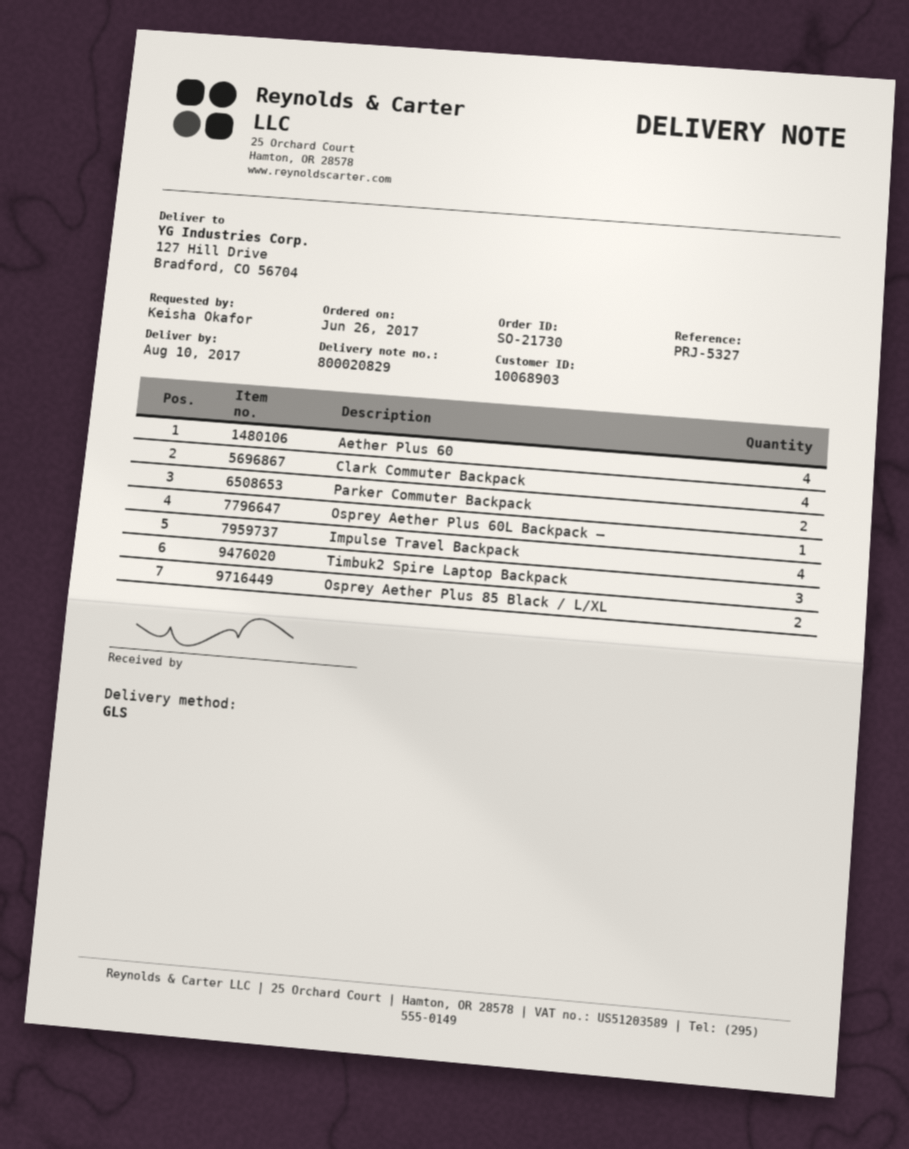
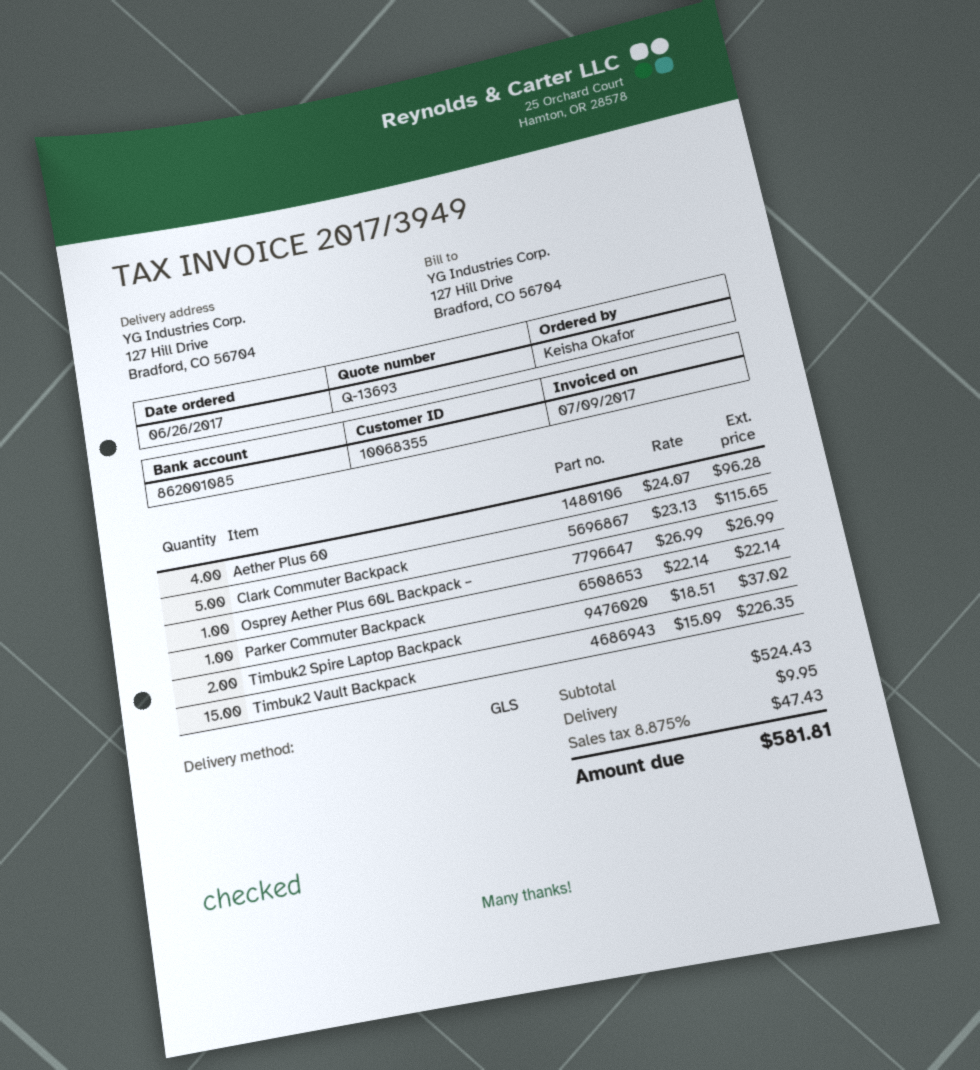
customer number: 10068903 -> 10068355
Clark Commuter Backpack: 4 -> 5
Parker Commuter Backpack: 2 -> 1
Impulse Travel Backpack: 4 -> none
Timbuk2 Spire Laptop Backpack: 3 -> 2
Osprey Aether Plus 85 Black / L/XL: 2 -> none
Timbuk2 Vault Backpack: none -> 15

